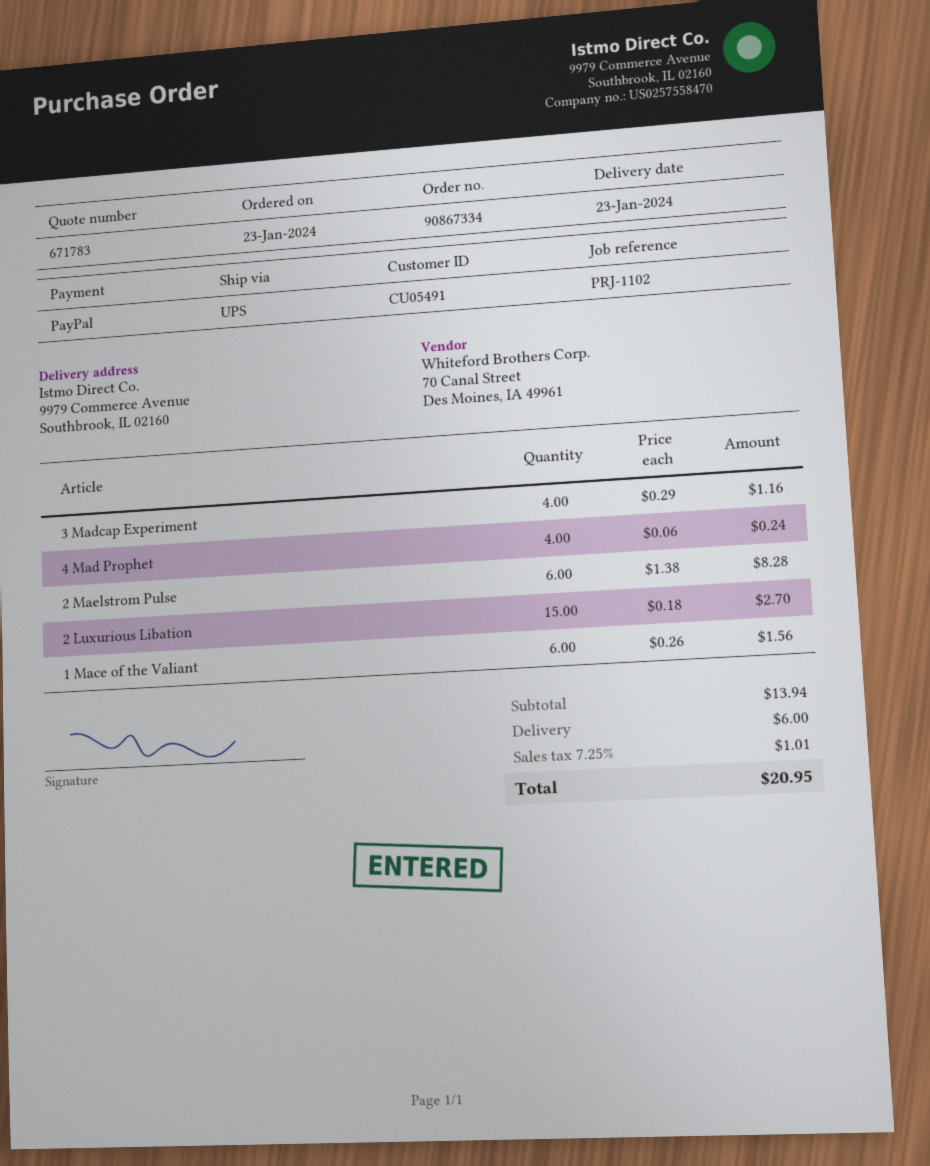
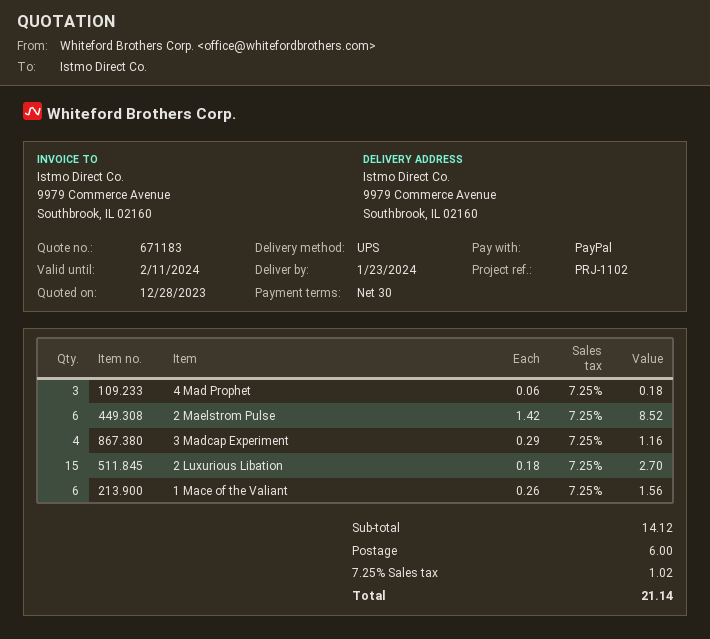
quote number: 671783 -> 671183
4 Mad Prophet: 4 x 0.06 = 0.24 -> 3 x 0.06 = 0.18
2 Maelstrom Pulse: 6 x 1.38 = 8.28 -> 6 x 1.42 = 8.52
subtotal: 13.94 -> 14.12
tax: 7.25% = 1.01 -> 7.25% = 1.02
total: 20.95 -> 21.14

